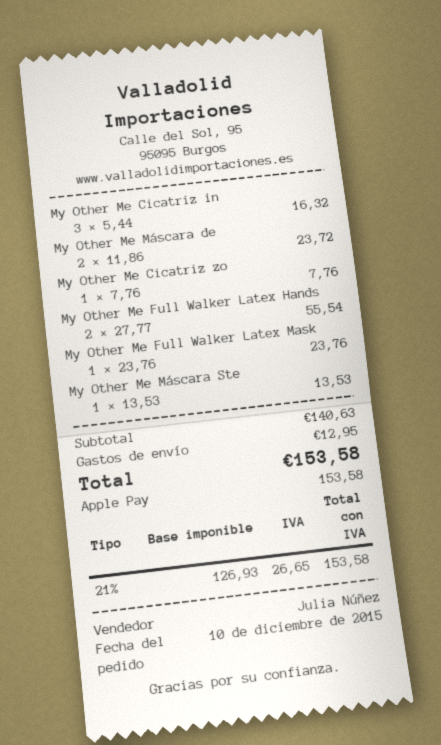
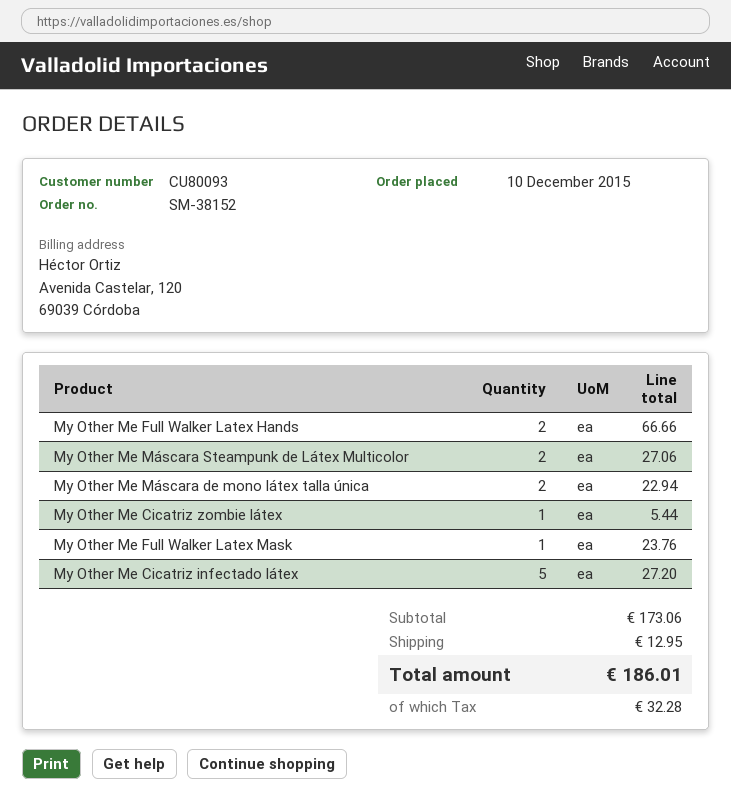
My Other Me Cicatriz in: 3 for 16.32 -> 5 for 27.20
My Other Me Máscara de: 2 for 23.72 -> 2 for 22.94
My Other Me Cicatriz zo: 1 for 7.76 -> 1 for 5.44
My Other Me Full Walker Latex Hands: 2 for 55.54 -> 2 for 66.66
My Other Me Máscara Ste: 1 for 13.53 -> 2 for 27.06
subtotal: 140.63 -> 173.06
tax: 26.65 -> 32.28
total: 153.58 -> 186.01

